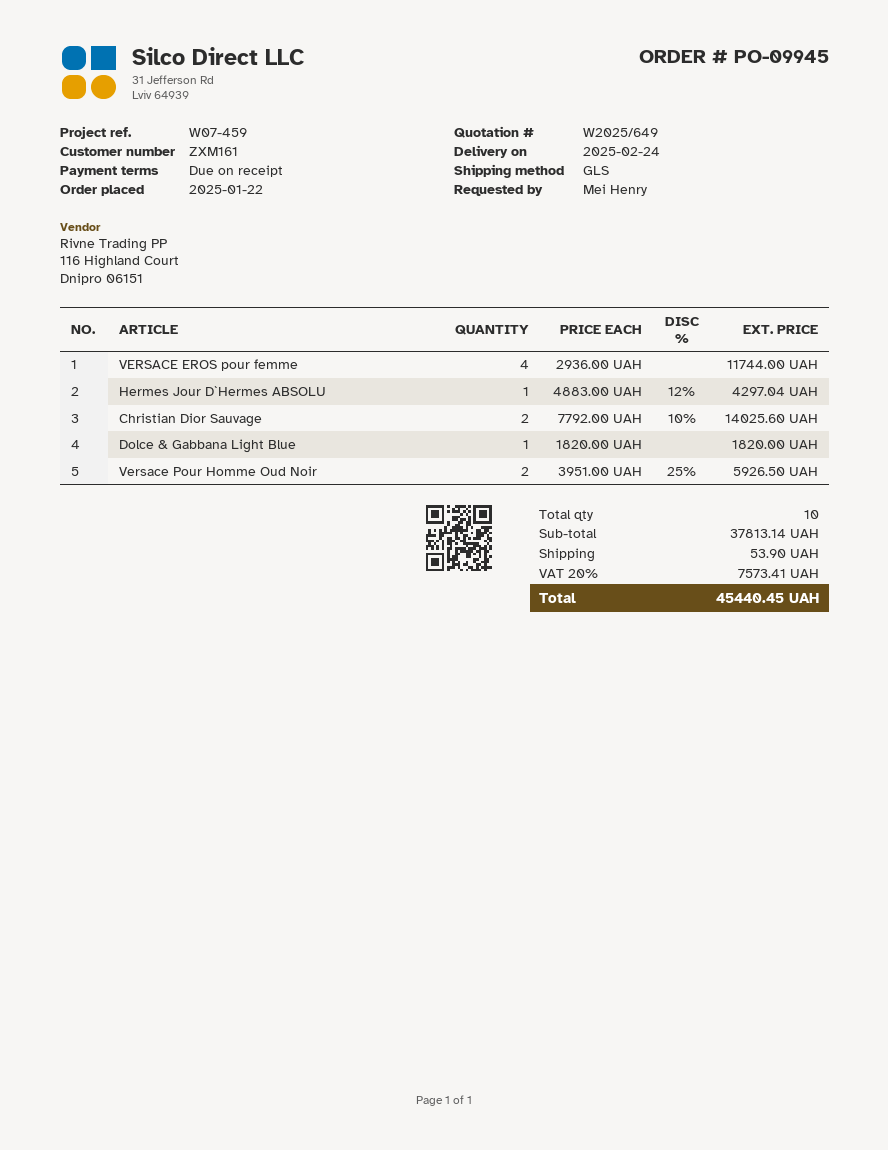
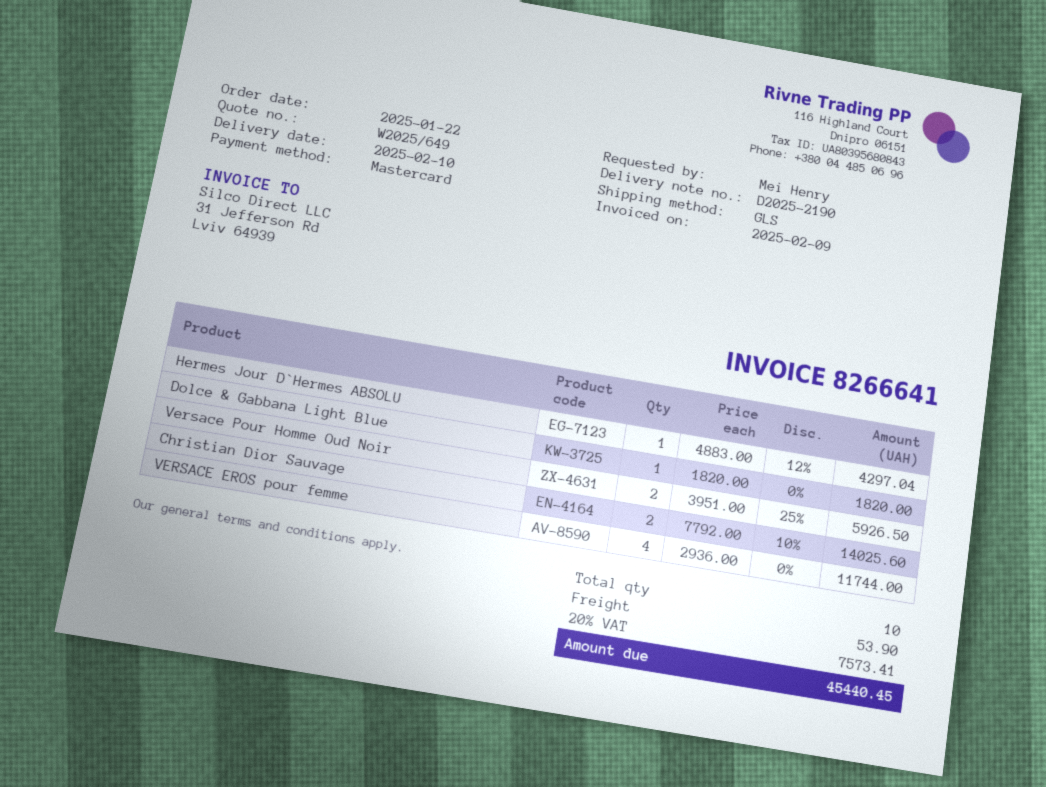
delivery date: 2025-02-24 -> 2025-02-10

